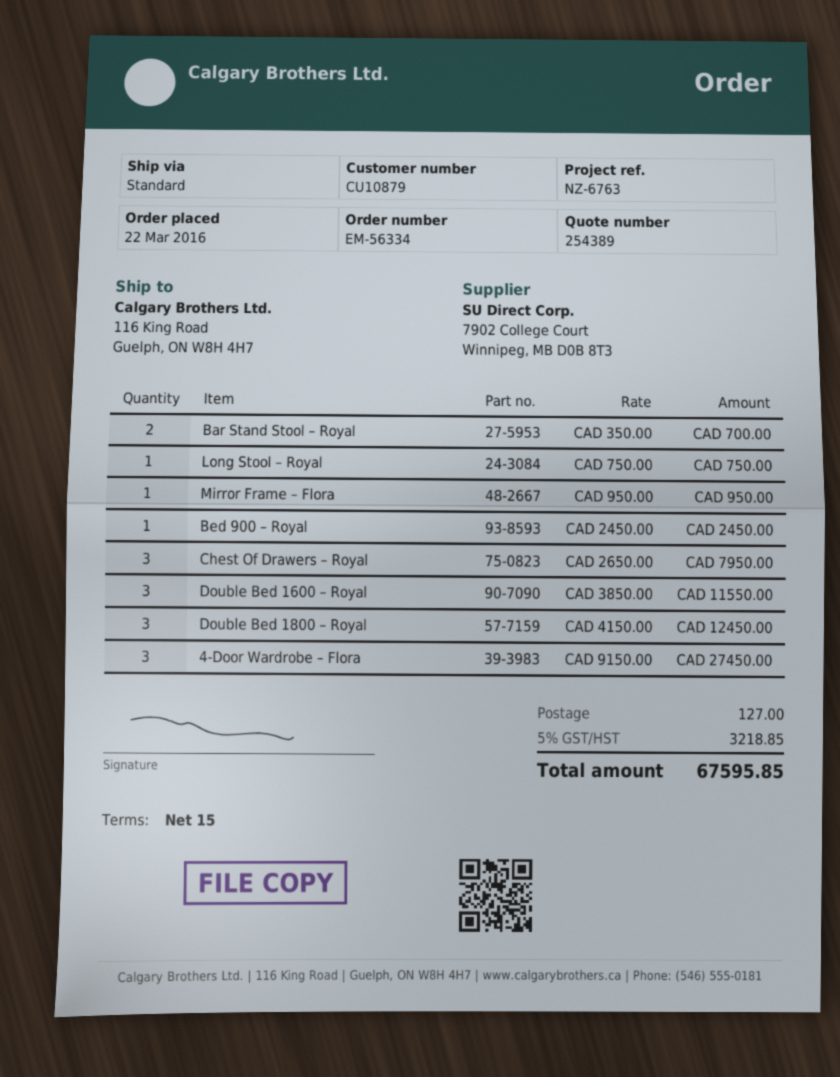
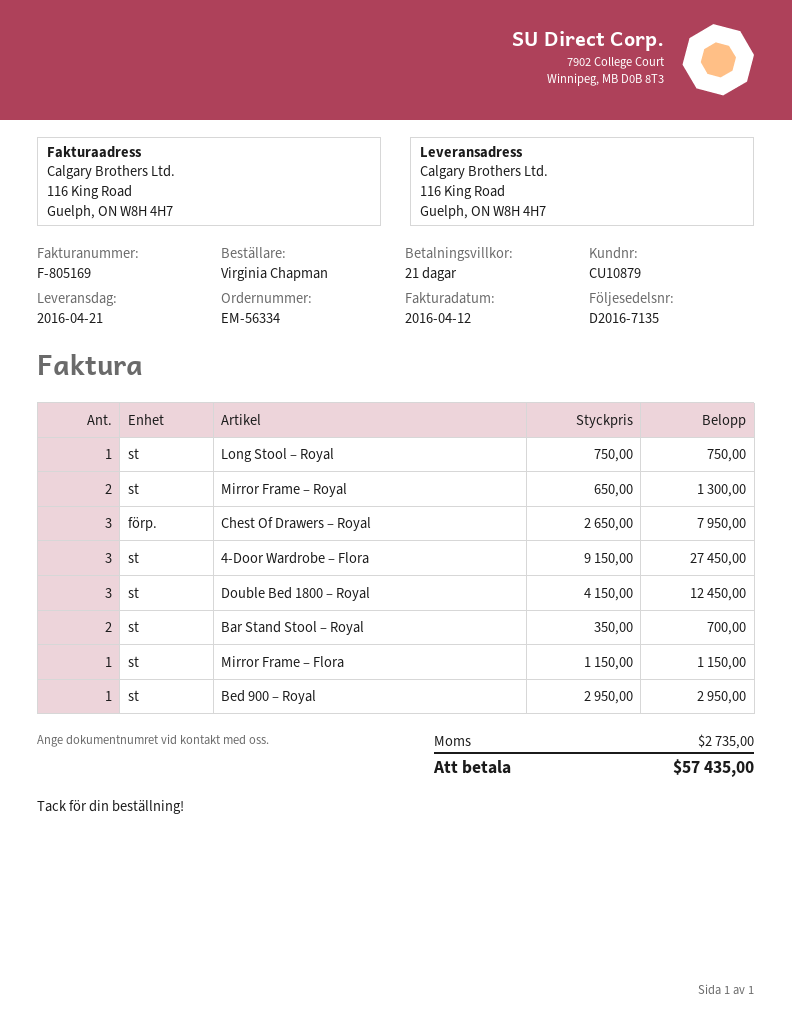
payment terms: 15 days -> 21 days
Mirror Frame – Flora: 1 x 950.00 = 950.00 -> 1 x 1150.00 = 1150.00
Bed 900 – Royal: 1 x 2450.00 = 2450.00 -> 1 x 2950.00 = 2950.00
Double Bed 1600 – Royal: 3 x 3850.00 = 11550.00 -> none
Mirror Frame – Royal: none -> 2 x 650.00 = 1300.00
shipping: 127.00 -> none
tax: 3218.85 -> 2735.00
total: 67595.85 -> 57435.00

